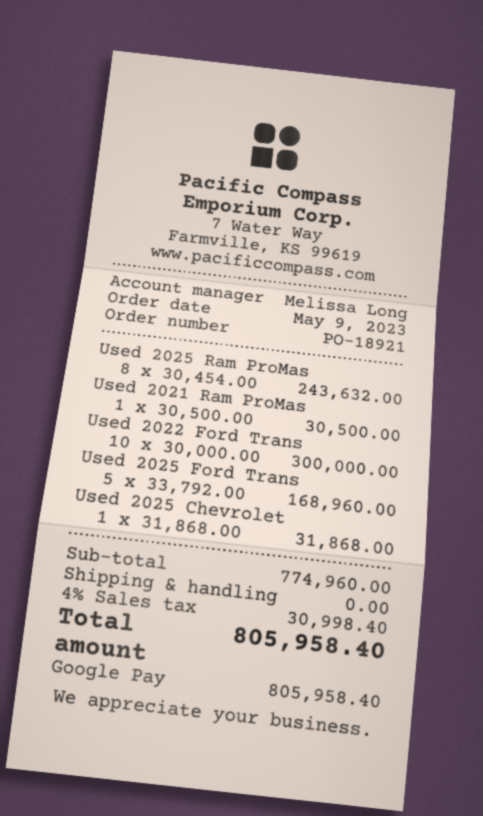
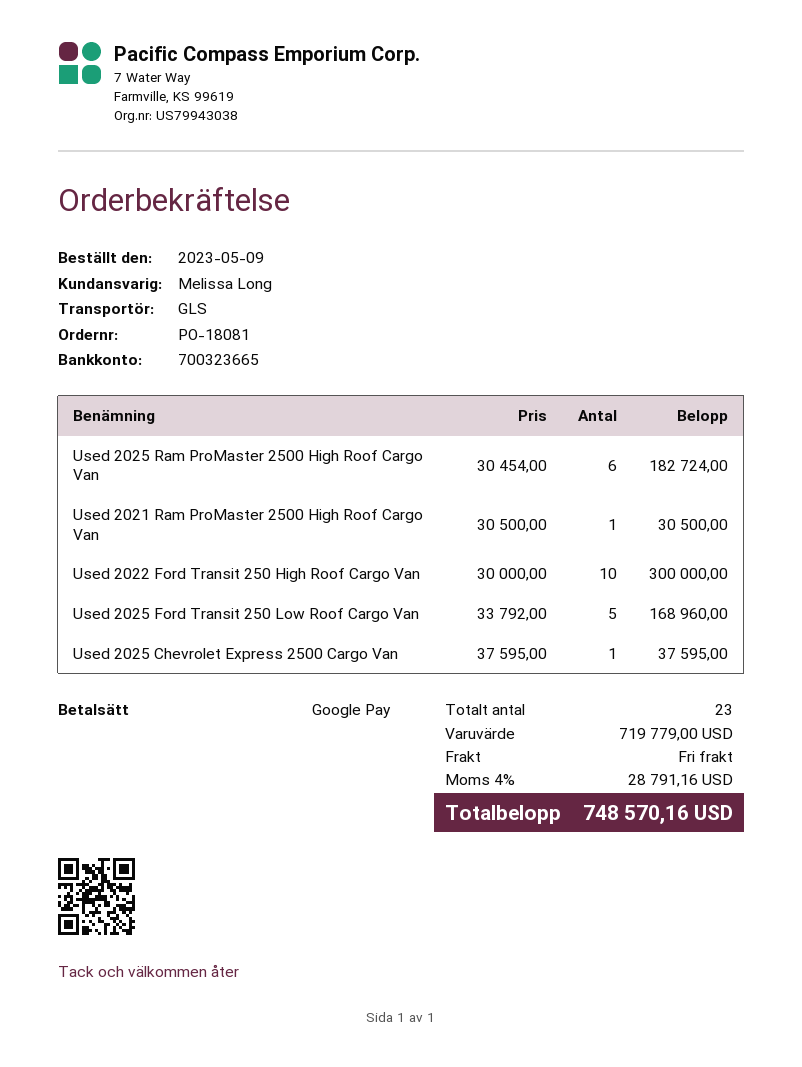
order number: PO-18921 -> PO-18081
Used 2025 Ram ProMas: 8 x 30454.00 = 243632.00 -> 6 x 30454.00 = 182724.00
Used 2025 Chevrolet: 1 x 31868.00 = 31868.00 -> 1 x 37595.00 = 37595.00
subtotal: 774960.00 -> 719779.00
tax: 4% = 30998.40 -> 4% = 28791.16
total: 805958.40 -> 748570.16

